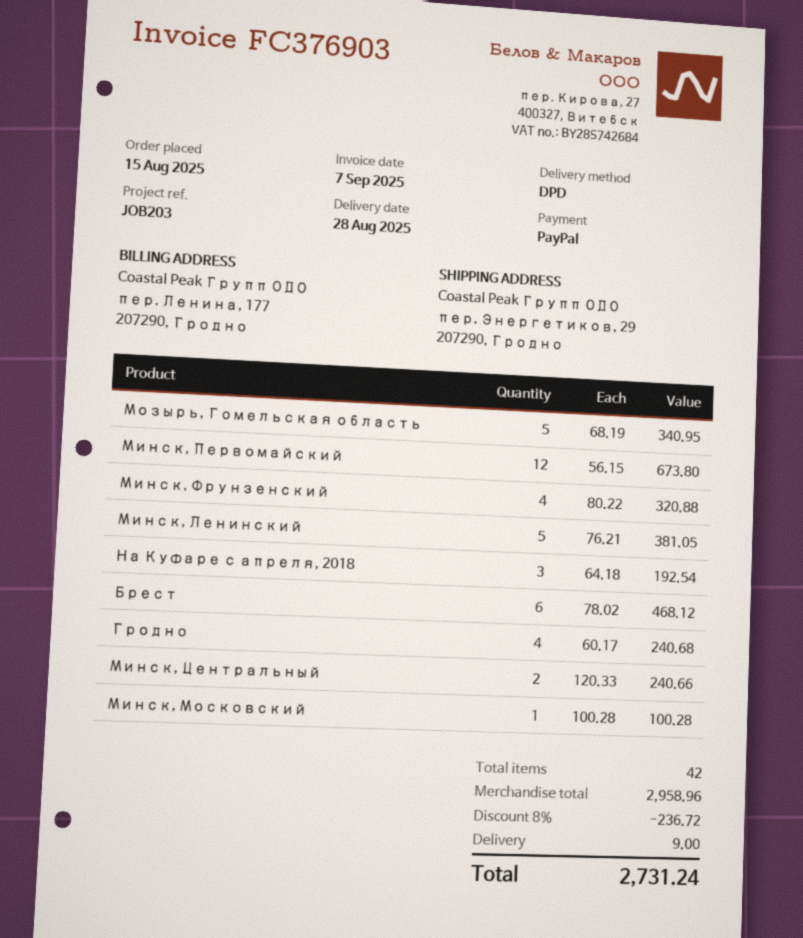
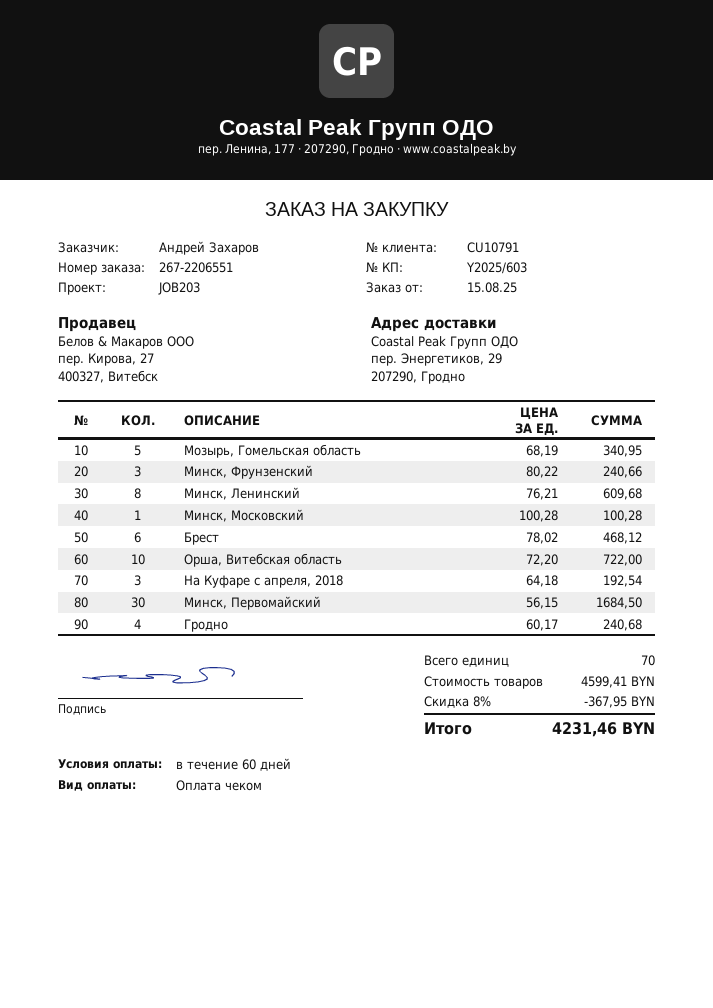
payment method: PayPal -> cheque
Минск, Первомайский: 12 x 56.15 = 673.80 -> 30 x 56.15 = 1684.50
Минск, Фрунзенский: 4 x 80.22 = 320.88 -> 3 x 80.22 = 240.66
Минск, Ленинский: 5 x 76.21 = 381.05 -> 8 x 76.21 = 609.68
Минск, Центральный: 2 x 120.33 = 240.66 -> none
Орша, Витебская область: none -> 10 x 72.20 = 722.00
total quantity: 42 -> 70
subtotal: 2958.96 -> 4599.41
discount: 8% = 236.72 -> 8% = 367.95
shipping: 9.00 -> none
total: 2731.24 -> 4231.46

